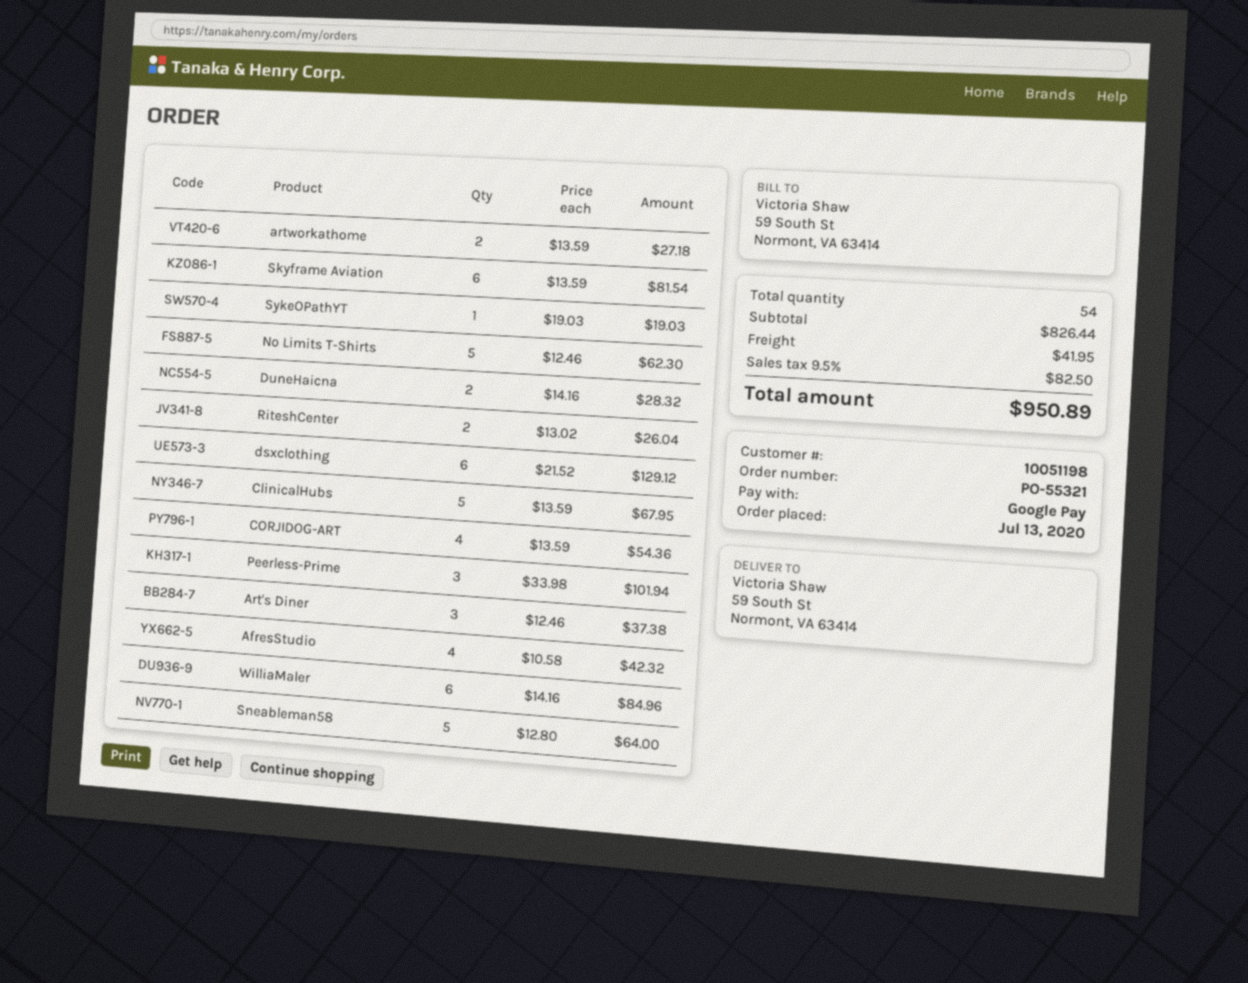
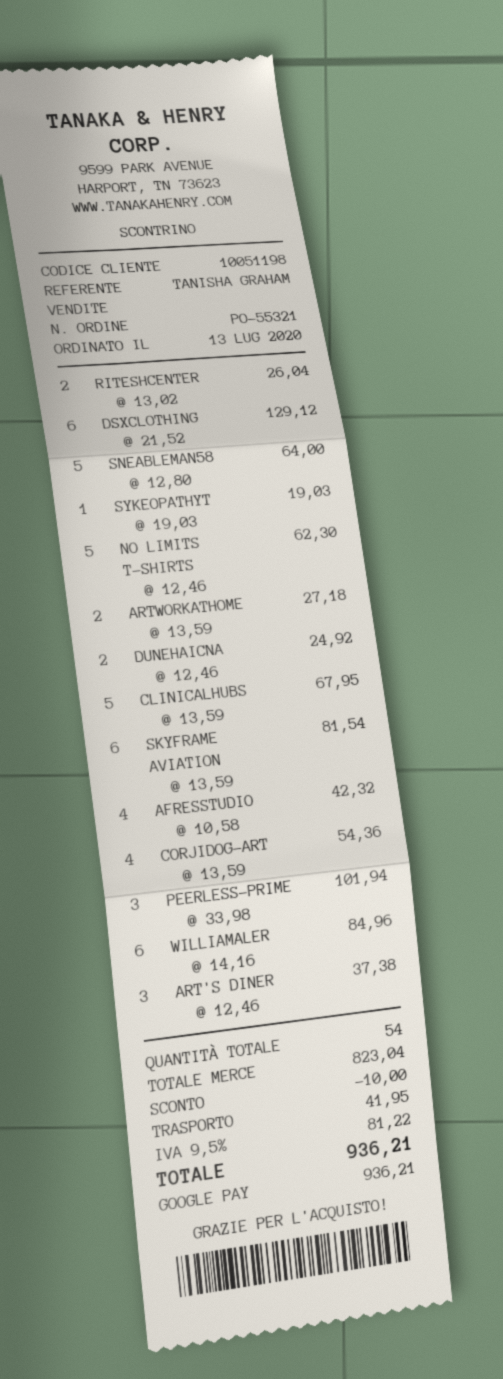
DuneHaicna: 2 x 14.16 = 28.32 -> 2 x 12.46 = 24.92
subtotal: 826.44 -> 823.04
discount: none -> 10.00
tax: 9.5% = 82.50 -> 9.5% = 81.22
total: 950.89 -> 936.21

